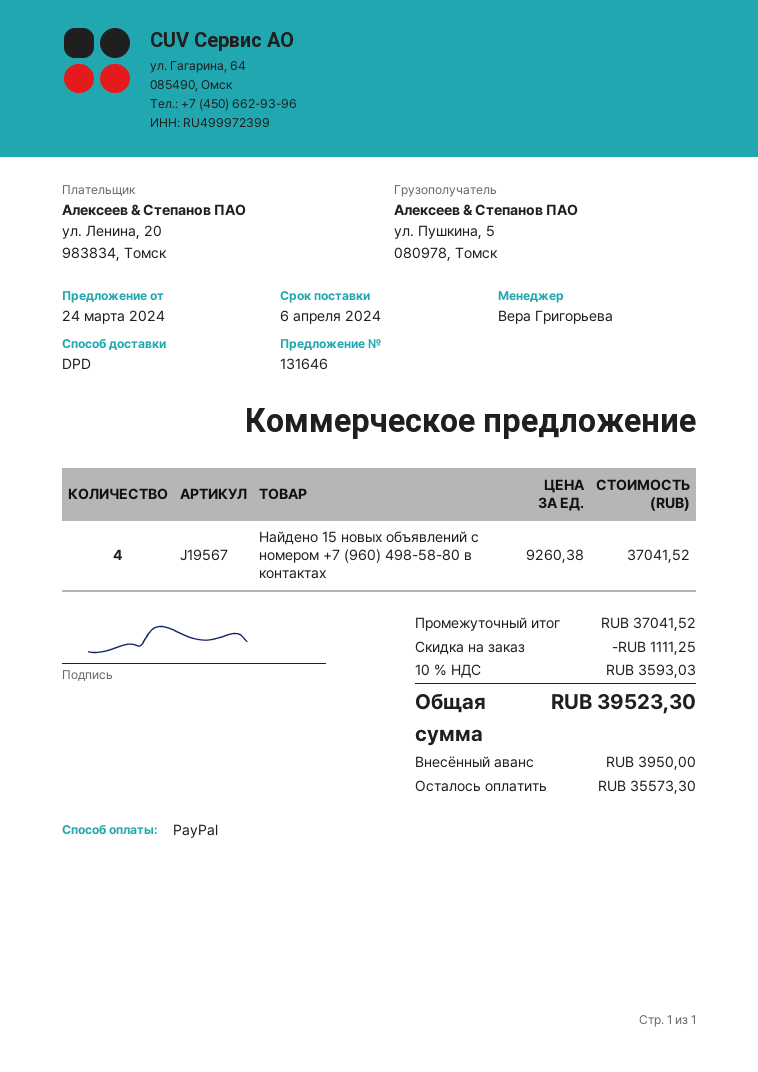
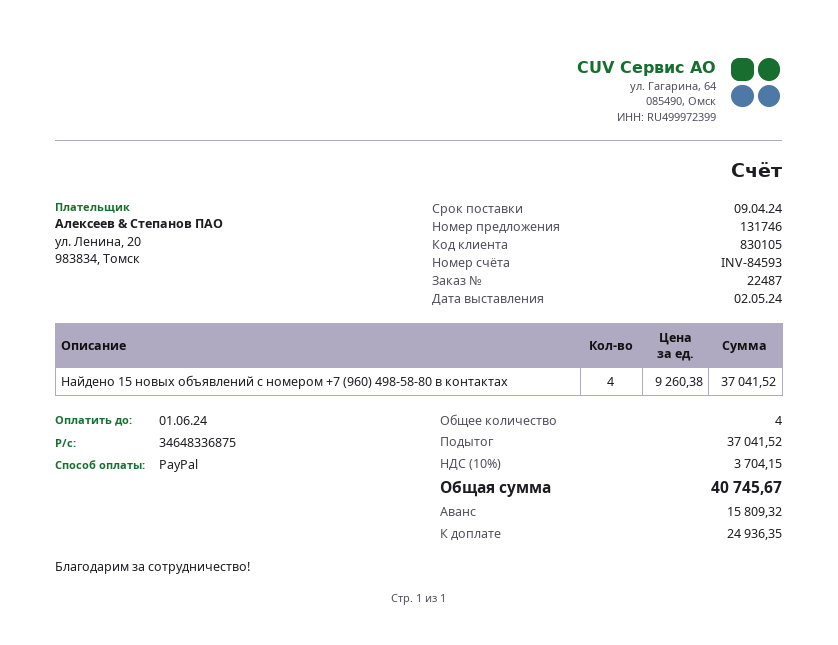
quote number: 131646 -> 131746
delivery date: 2024-04-06 -> 2024-04-09
discount: 1111.25 -> none
tax: 10% = 3593.03 -> 10% = 3704.15
total: 39523.30 -> 40745.67
deposit: 3950.00 -> 15809.32
balance: 35573.30 -> 24936.35

